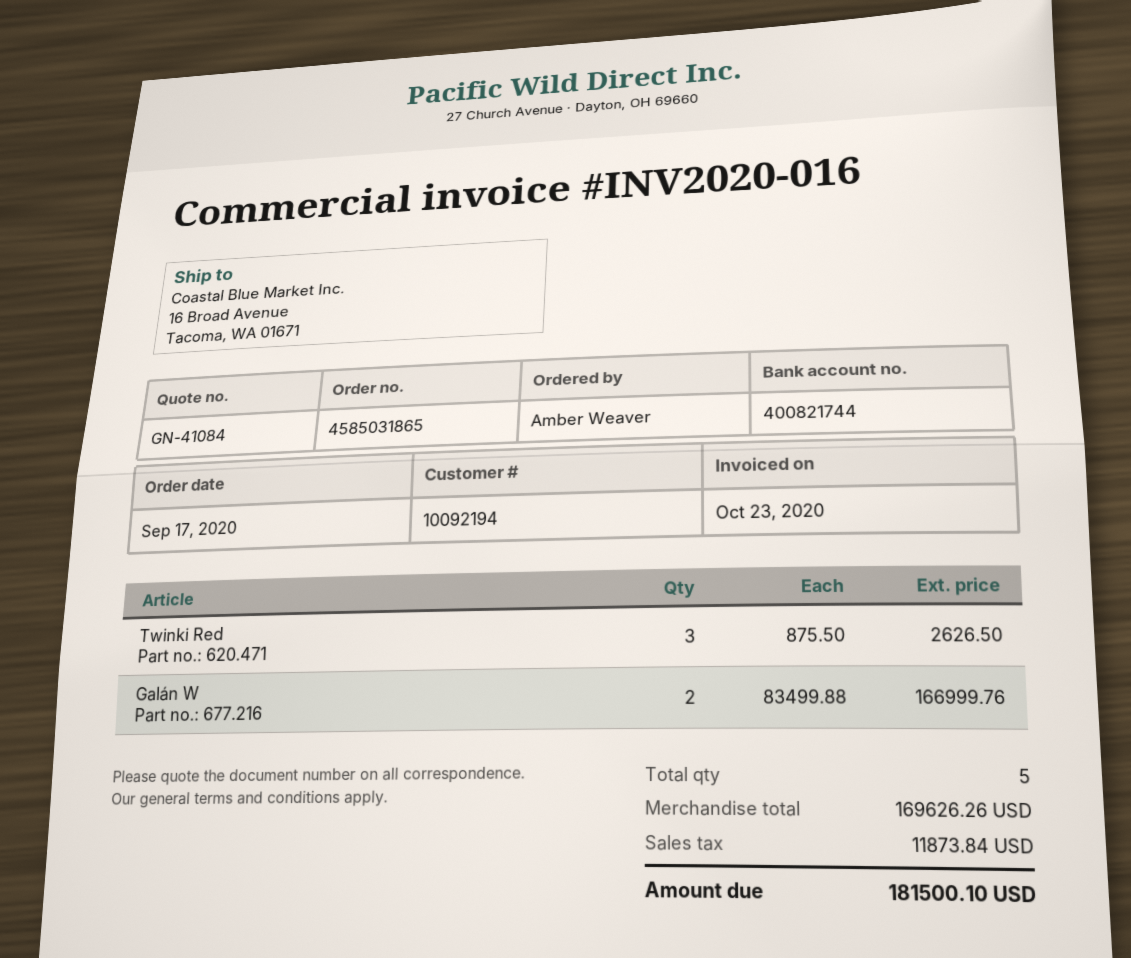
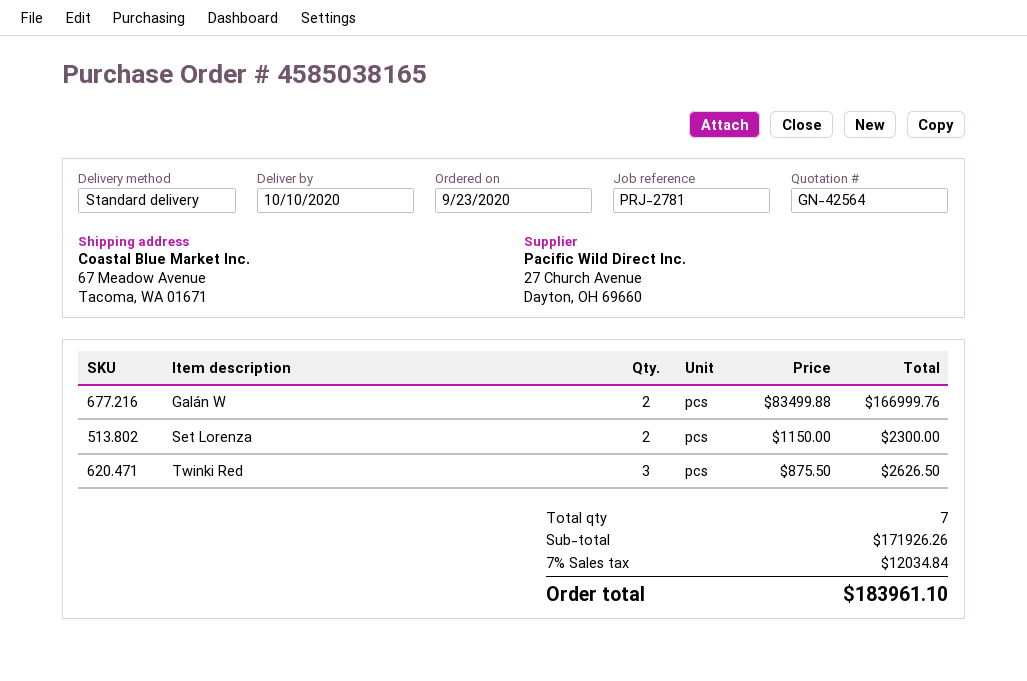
quote number: GN-41084 -> GN-42564
order number: 4585031865 -> 4585038165
order date: 2020-09-17 -> 2020-09-23
ship to: 16 Broad Avenue, Tacoma, WA 01671 -> 67 Meadow Avenue, Tacoma, WA 01671
Set Lorenza: none -> 2 x 1150.00 = 2300.00
total quantity: 5 -> 7
subtotal: 169626.26 -> 171926.26
tax: 11873.84 -> 12034.84
total: 181500.10 -> 183961.10

